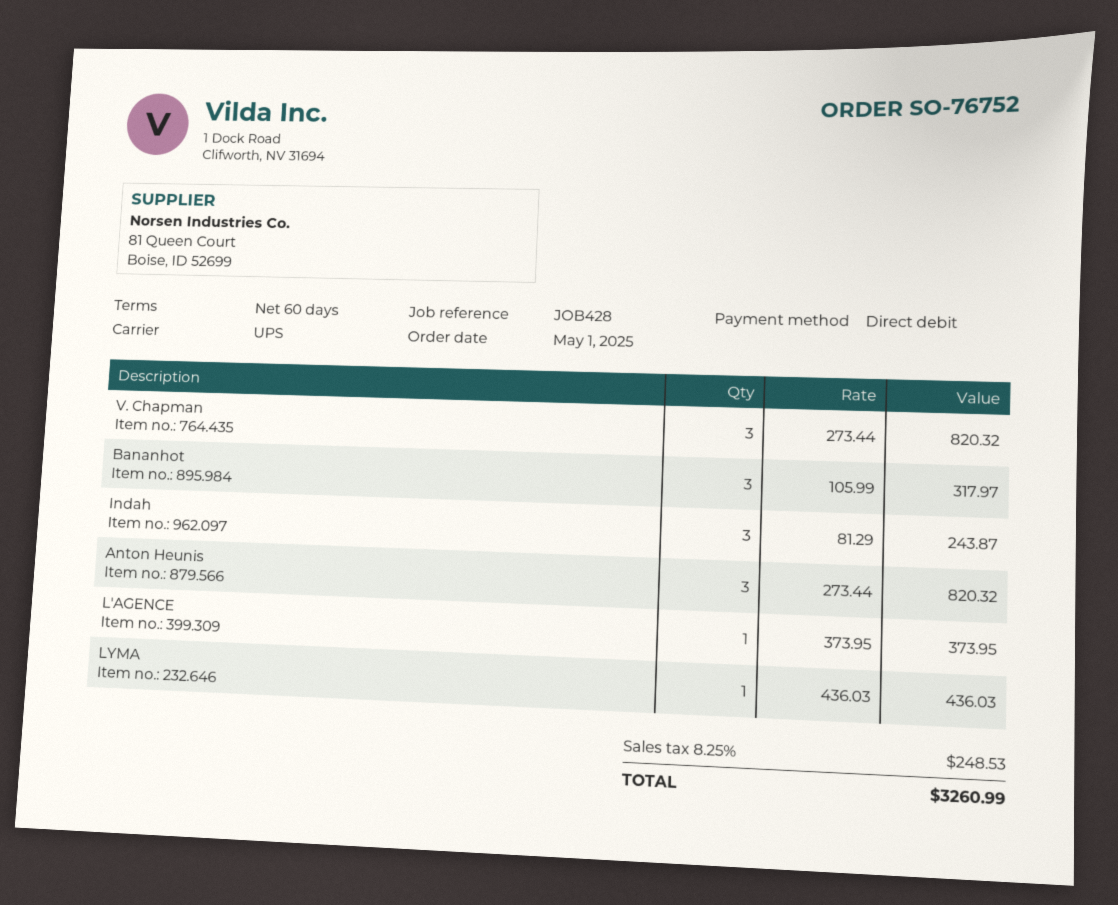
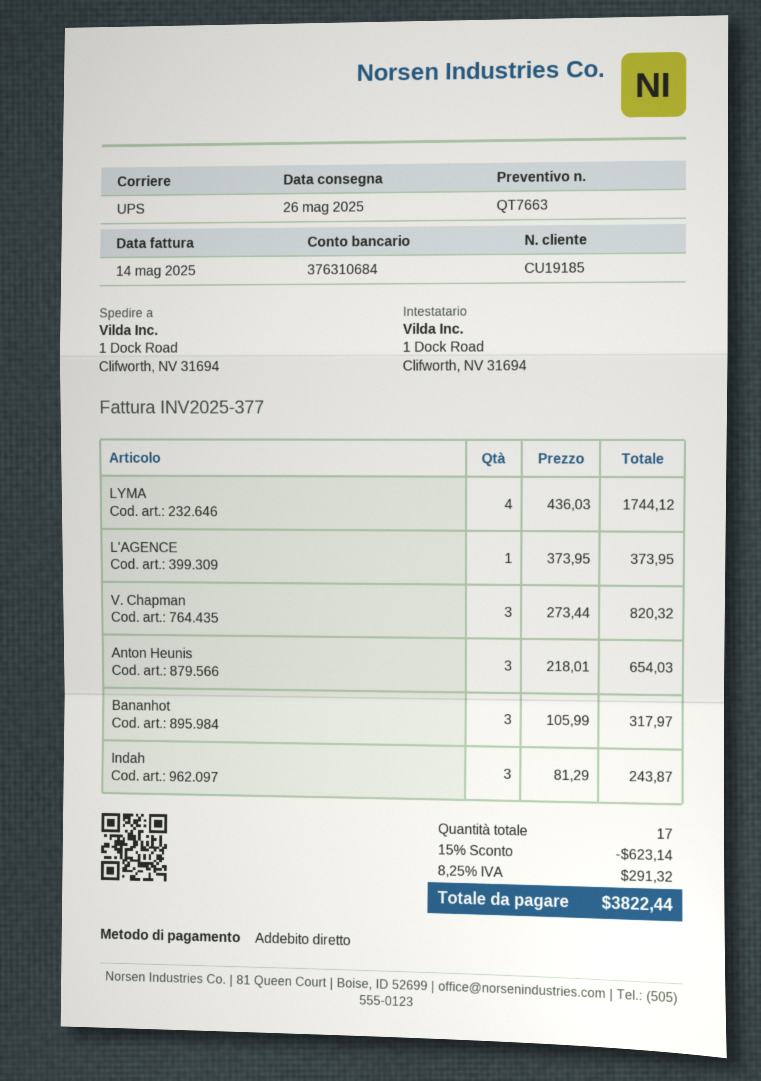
Anton Heunis: 3 x 273.44 = 820.32 -> 3 x 218.01 = 654.03
LYMA: 1 x 436.03 = 436.03 -> 4 x 436.03 = 1744.12
discount: none -> 15% = 623.14
tax: 8.25% = 248.53 -> 8.25% = 291.32
total: 3260.99 -> 3822.44

